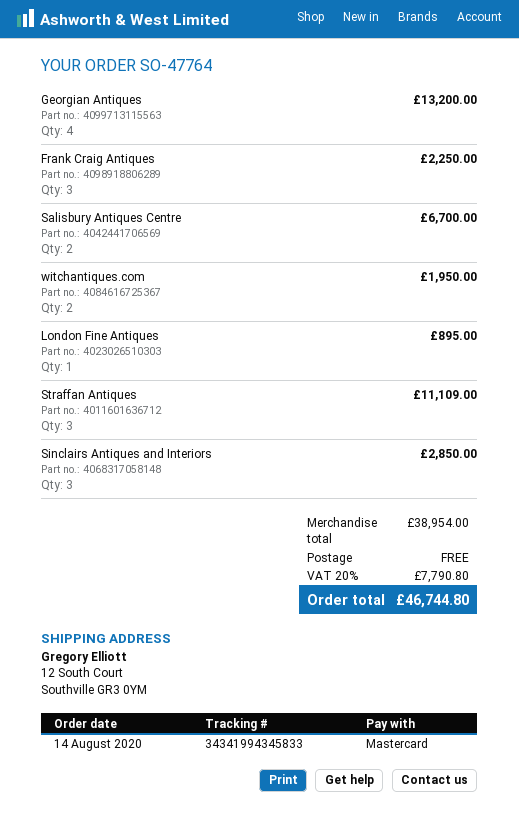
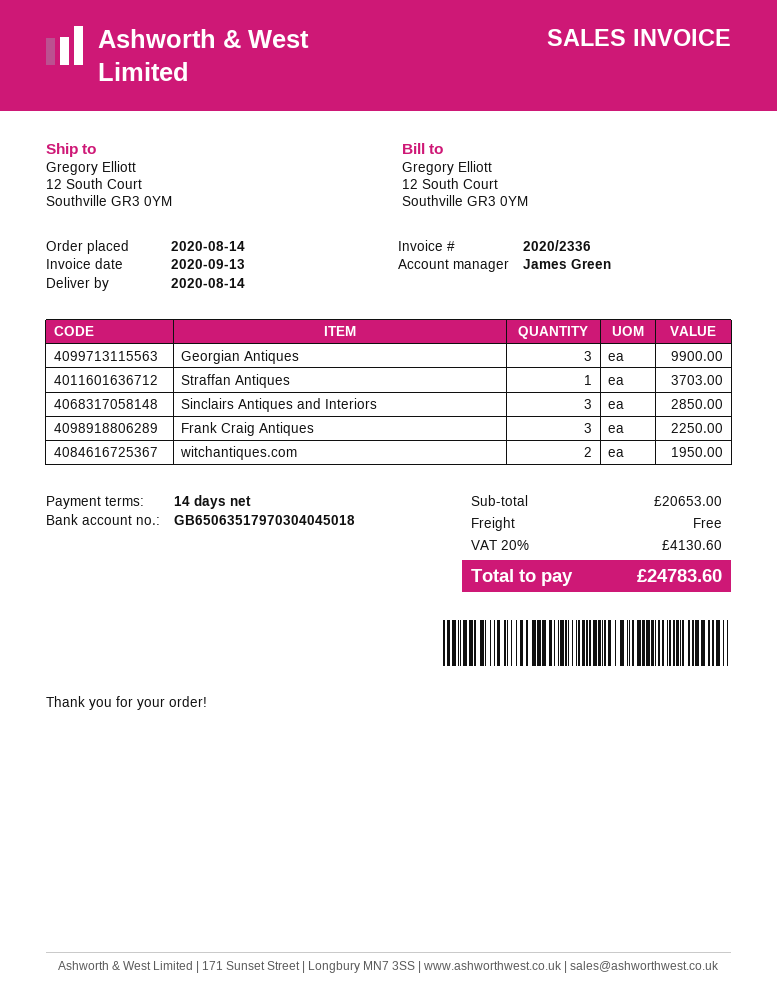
Georgian Antiques: 4 for 13200.00 -> 3 for 9900.00
Salisbury Antiques Centre: 2 for 6700.00 -> none
London Fine Antiques: 1 for 895.00 -> none
Straffan Antiques: 3 for 11109.00 -> 1 for 3703.00
subtotal: 38954.00 -> 20653.00
tax: 20% = 7790.80 -> 20% = 4130.60
total: 46744.80 -> 24783.60

